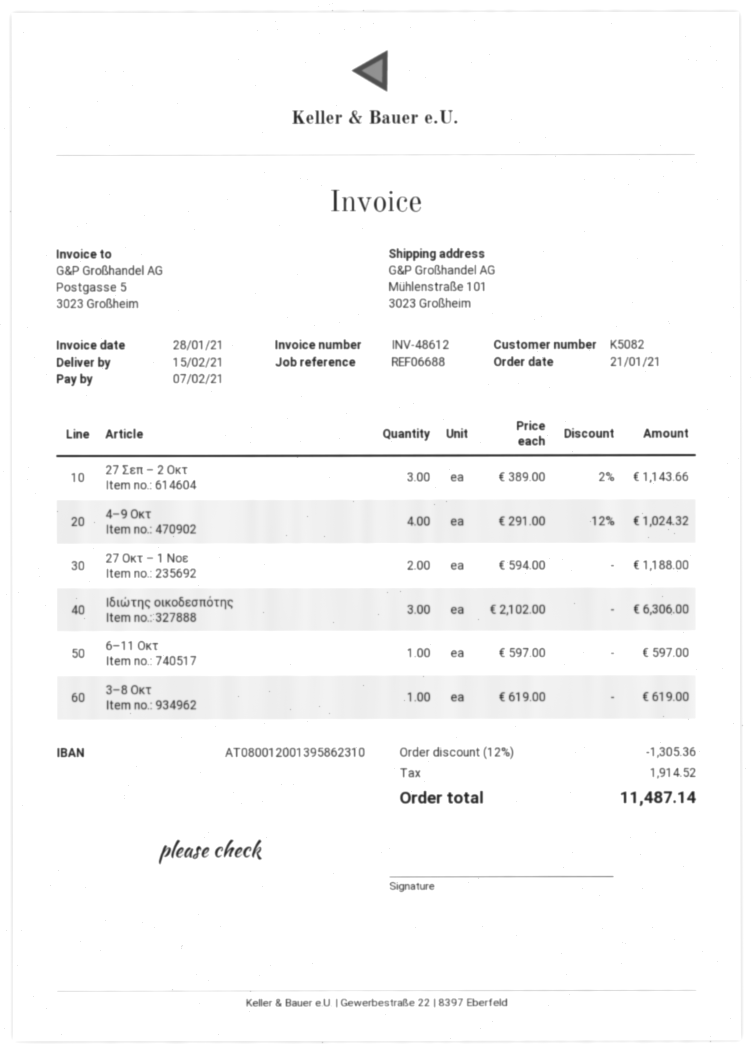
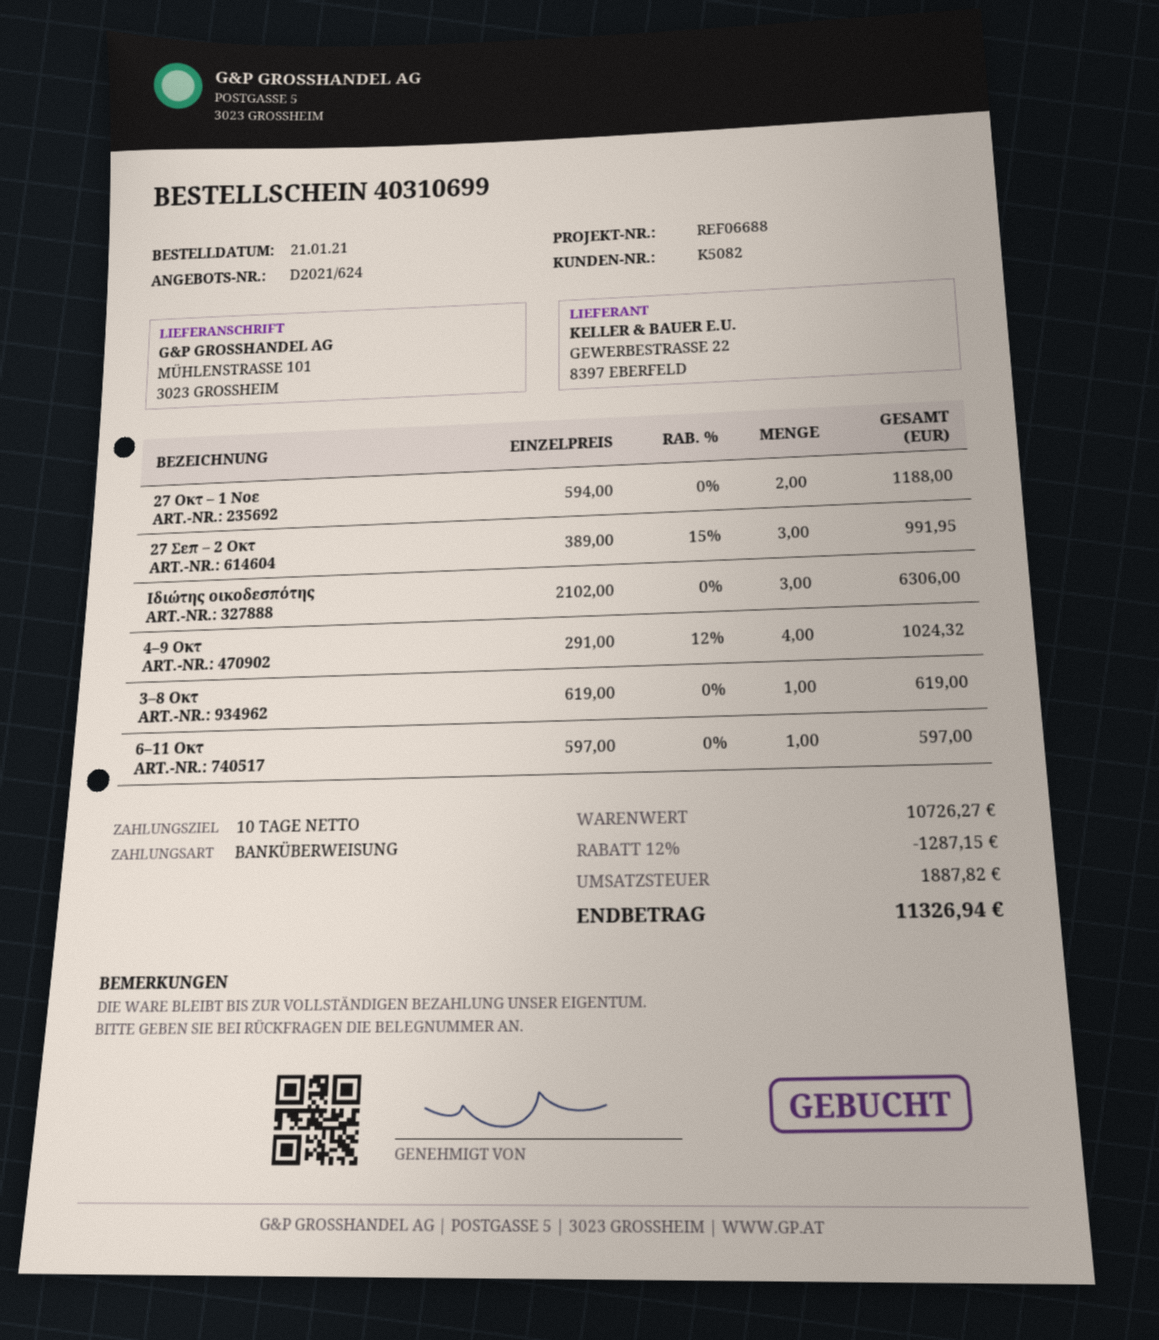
27 Σεπ – 2 Οκτ: 3 x 389.00 - 2% = 1143.66 -> 3 x 389.00 - 15% = 991.95
discount: 12% = 1305.36 -> 12% = 1287.15
tax: 1914.52 -> 1887.82
total: 11487.14 -> 11326.94

